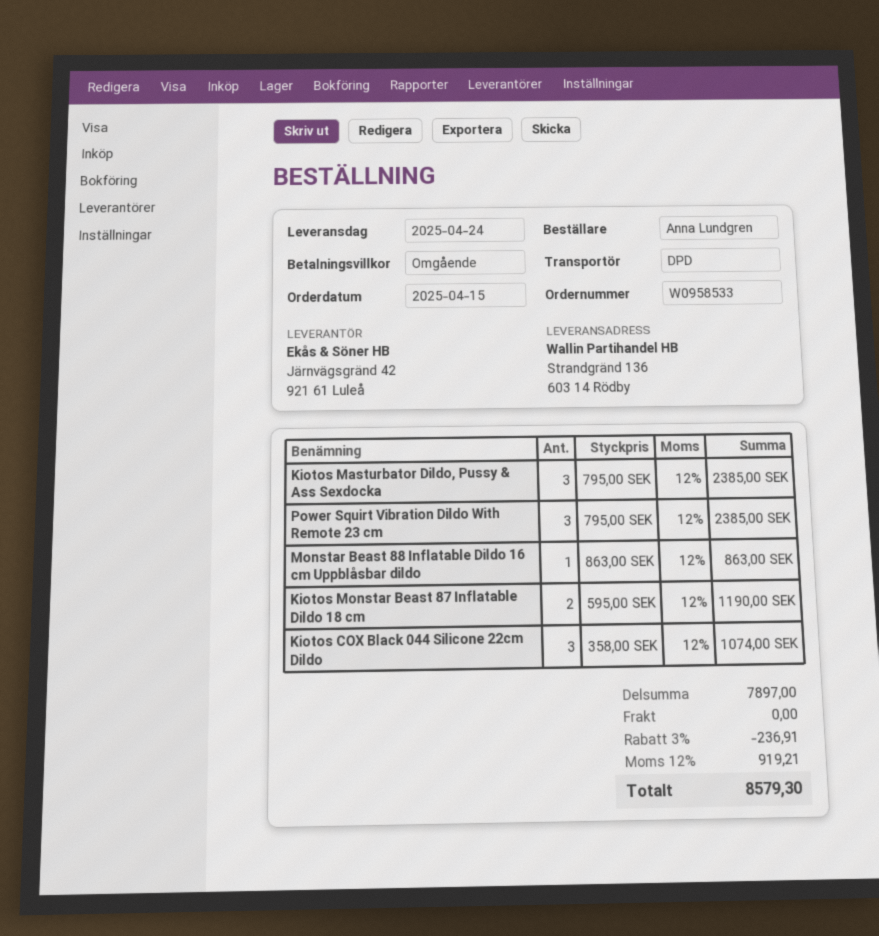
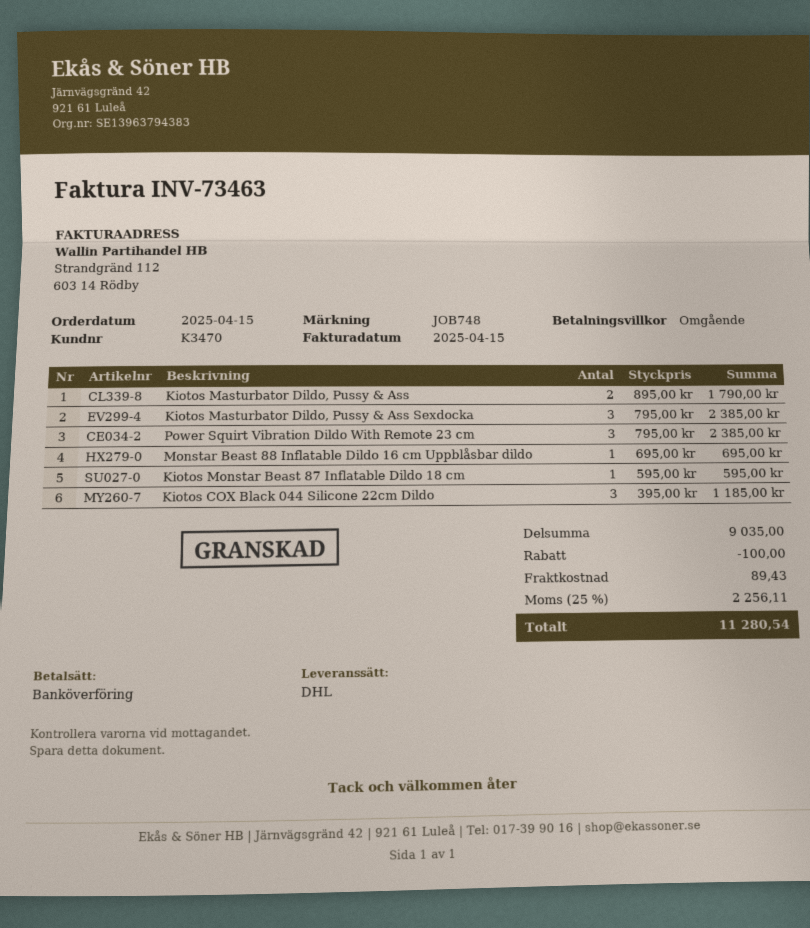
shipping method: DPD -> DHL
Monstar Beast 88 Inflatable Dildo 16 cm Uppblåsbar dildo: 1 x 863.00 = 863.00 -> 1 x 695.00 = 695.00
Kiotos Monstar Beast 87 Inflatable Dildo 18 cm: 2 x 595.00 = 1190.00 -> 1 x 595.00 = 595.00
Kiotos COX Black 044 Silicone 22cm Dildo: 3 x 358.00 = 1074.00 -> 3 x 395.00 = 1185.00
Kiotos Masturbator Dildo, Pussy & Ass: none -> 2 x 895.00 = 1790.00
subtotal: 7897.00 -> 9035.00
discount: 236.91 -> 100.00
shipping: 0.00 -> 89.43
tax: 12% = 919.21 -> 25% = 2256.11
total: 8579.30 -> 11280.54

